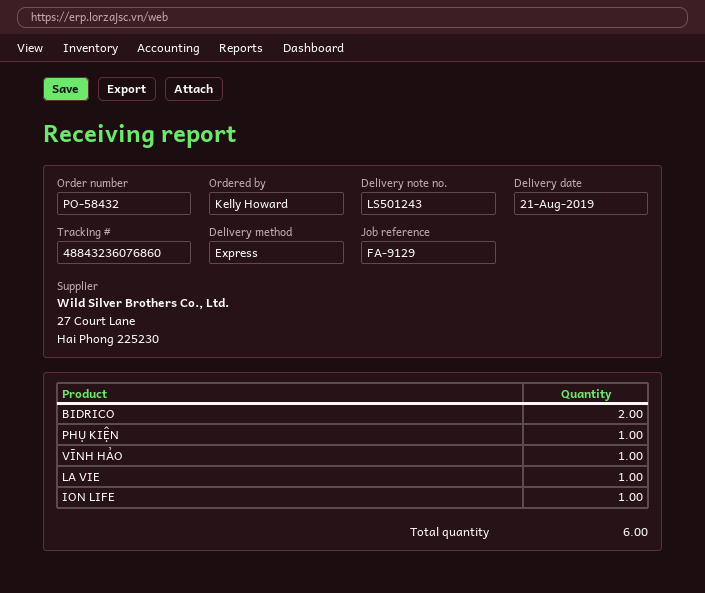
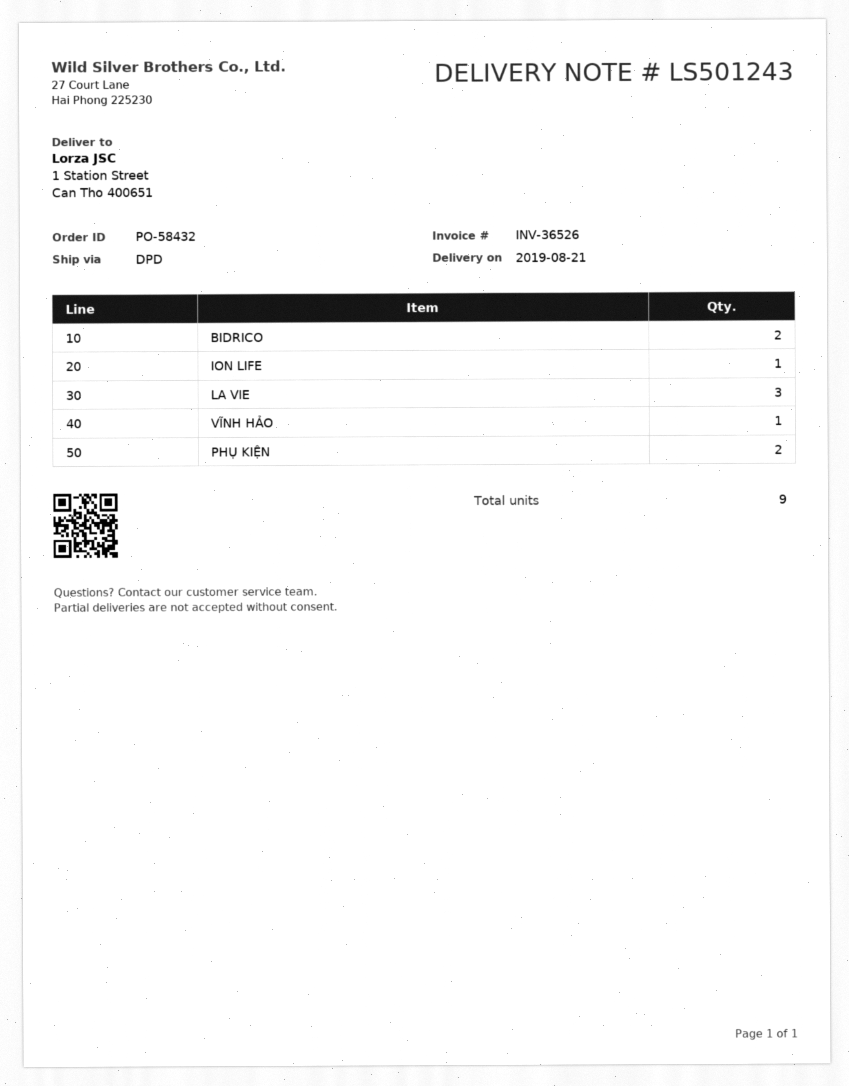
shipping method: express -> DPD
PHỤ KIỆN: 1 -> 2
LA VIE: 1 -> 3
total quantity: 6 -> 9

